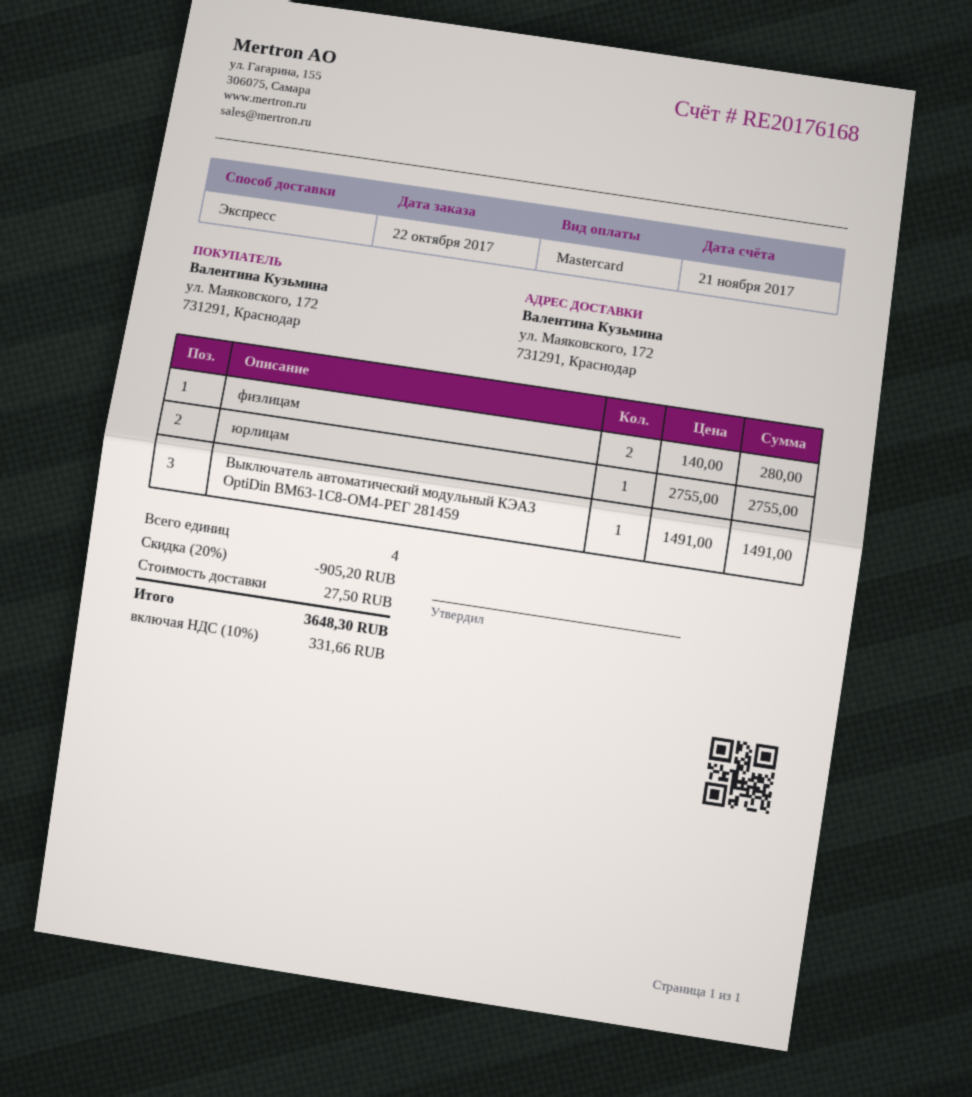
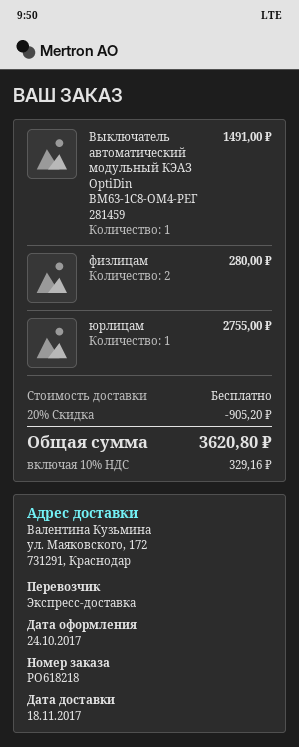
order date: 2017-10-22 -> 2017-10-24
shipping: 27.50 -> 0.00
tax: 10% = 331.66 -> 10% = 329.16
total: 3648.30 -> 3620.80

